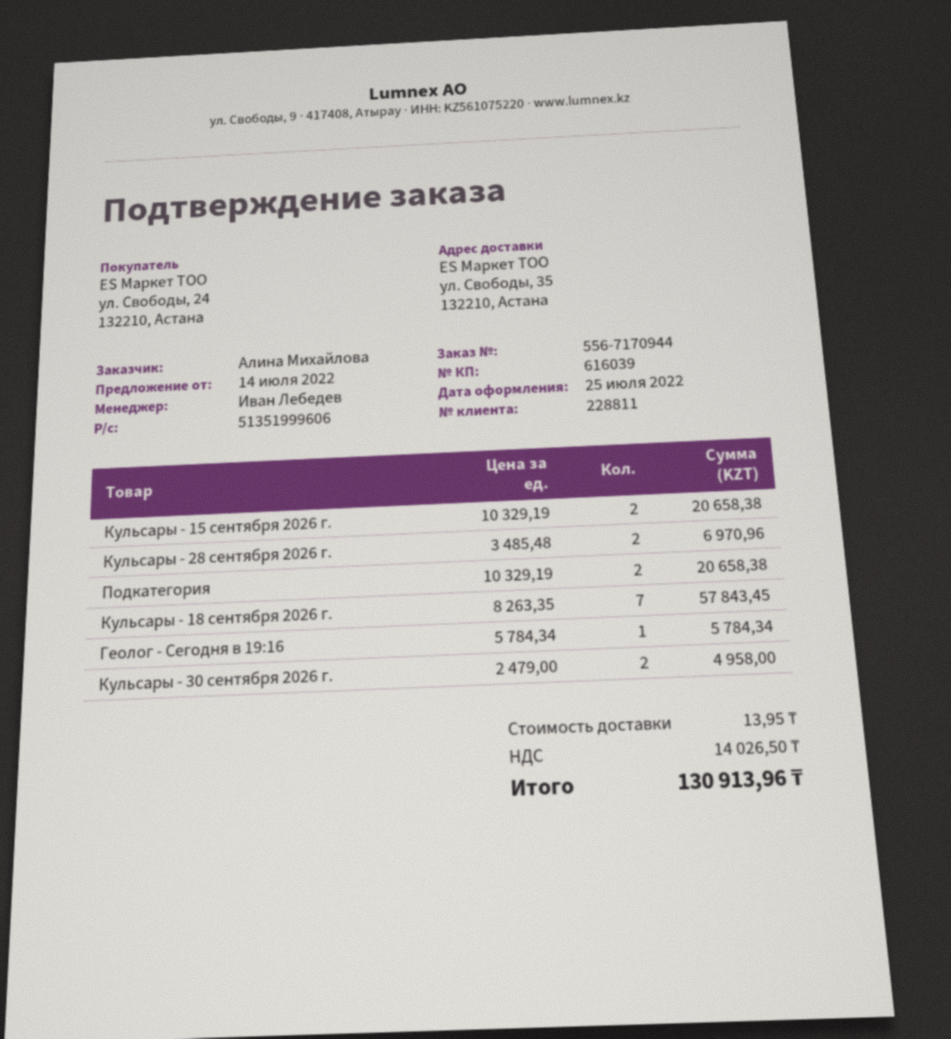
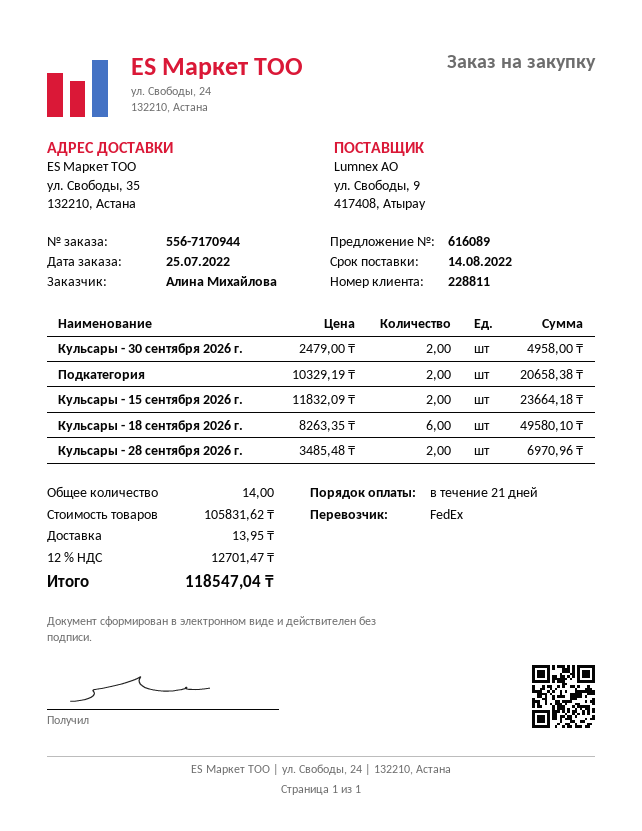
quote number: 616039 -> 616089
Кульсары - 15 сентября 2026 г.: 2 x 10329.19 = 20658.38 -> 2 x 11832.09 = 23664.18
Кульсары - 18 сентября 2026 г.: 7 x 8263.35 = 57843.45 -> 6 x 8263.35 = 49580.10
Геолог - Сегодня в 19:16: 1 x 5784.34 = 5784.34 -> none
tax: 14026.50 -> 12701.47
total: 130913.96 -> 118547.04

